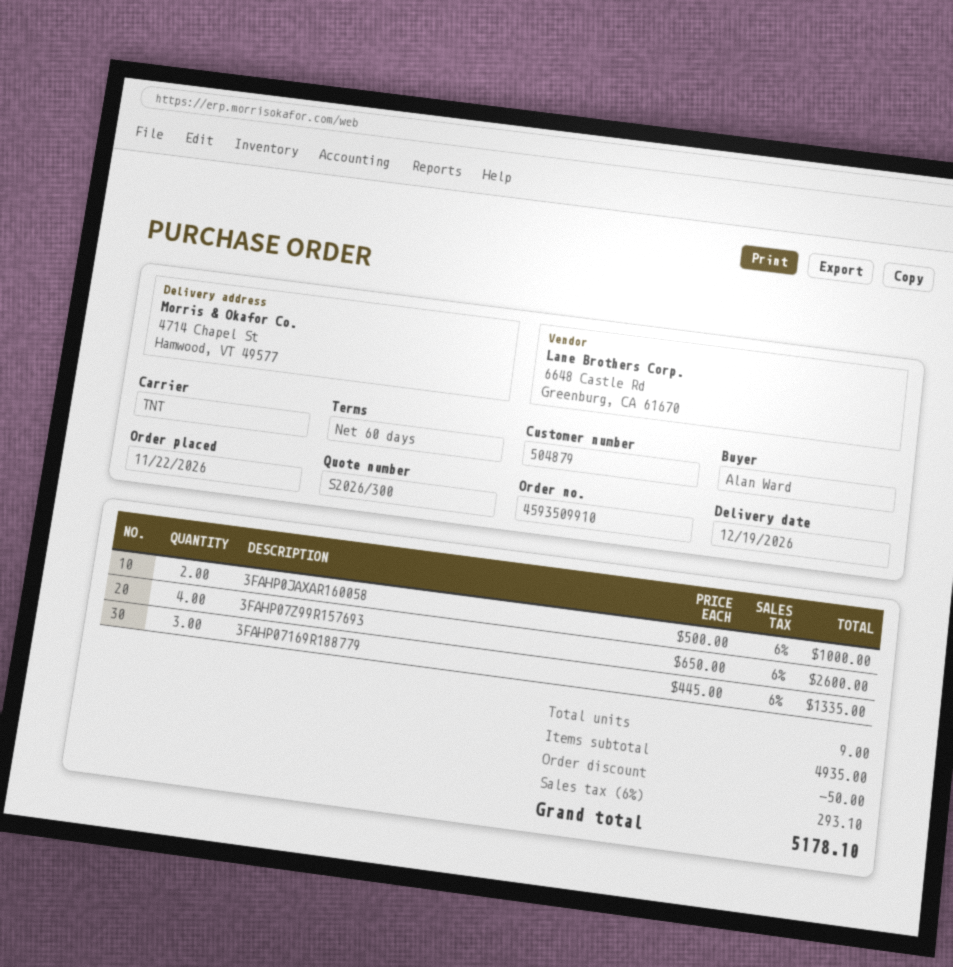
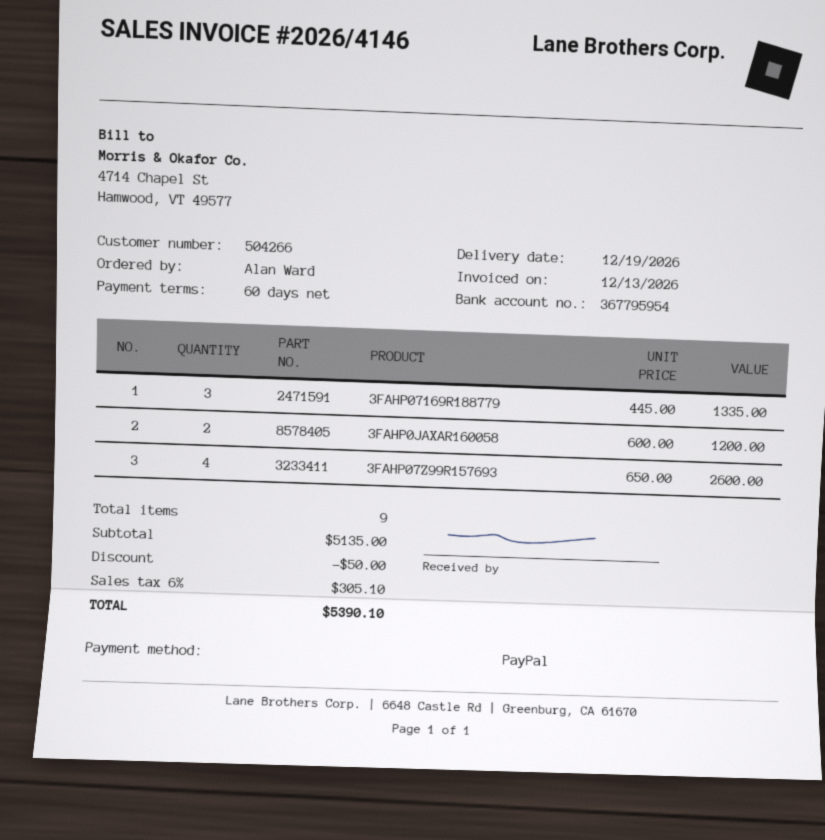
customer number: 504879 -> 504266
3FAHP0JAXAR160058: 2 x 500.00 = 1000.00 -> 2 x 600.00 = 1200.00
subtotal: 4935.00 -> 5135.00
tax: 6% = 293.10 -> 6% = 305.10
total: 5178.10 -> 5390.10

